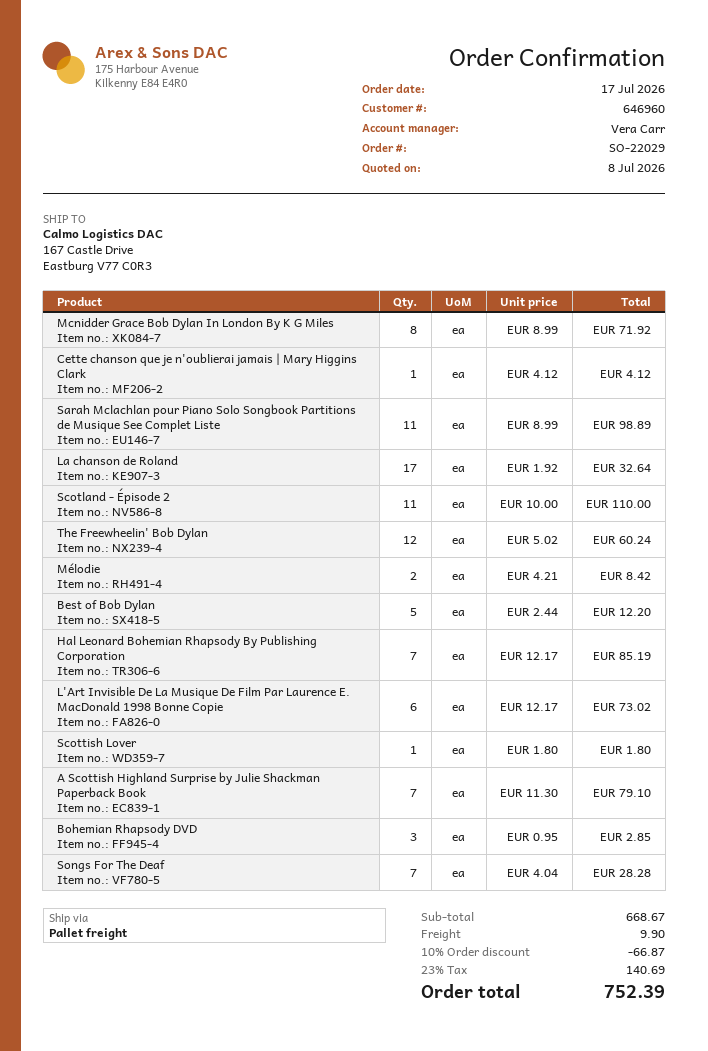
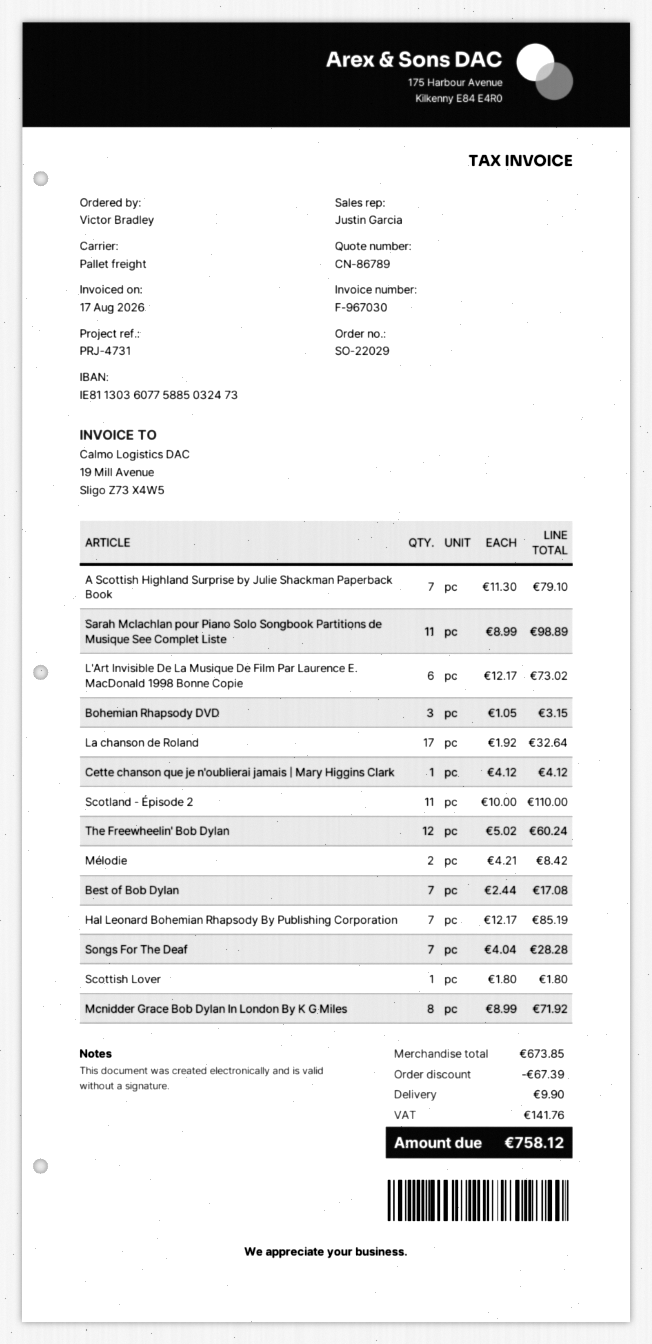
sales rep: Vera Carr -> Justin Garcia
Best of Bob Dylan: 5 x 2.44 = 12.20 -> 7 x 2.44 = 17.08
Bohemian Rhapsody DVD: 3 x 0.95 = 2.85 -> 3 x 1.05 = 3.15
subtotal: 668.67 -> 673.85
discount: 66.87 -> 67.39
tax: 140.69 -> 141.76
total: 752.39 -> 758.12

